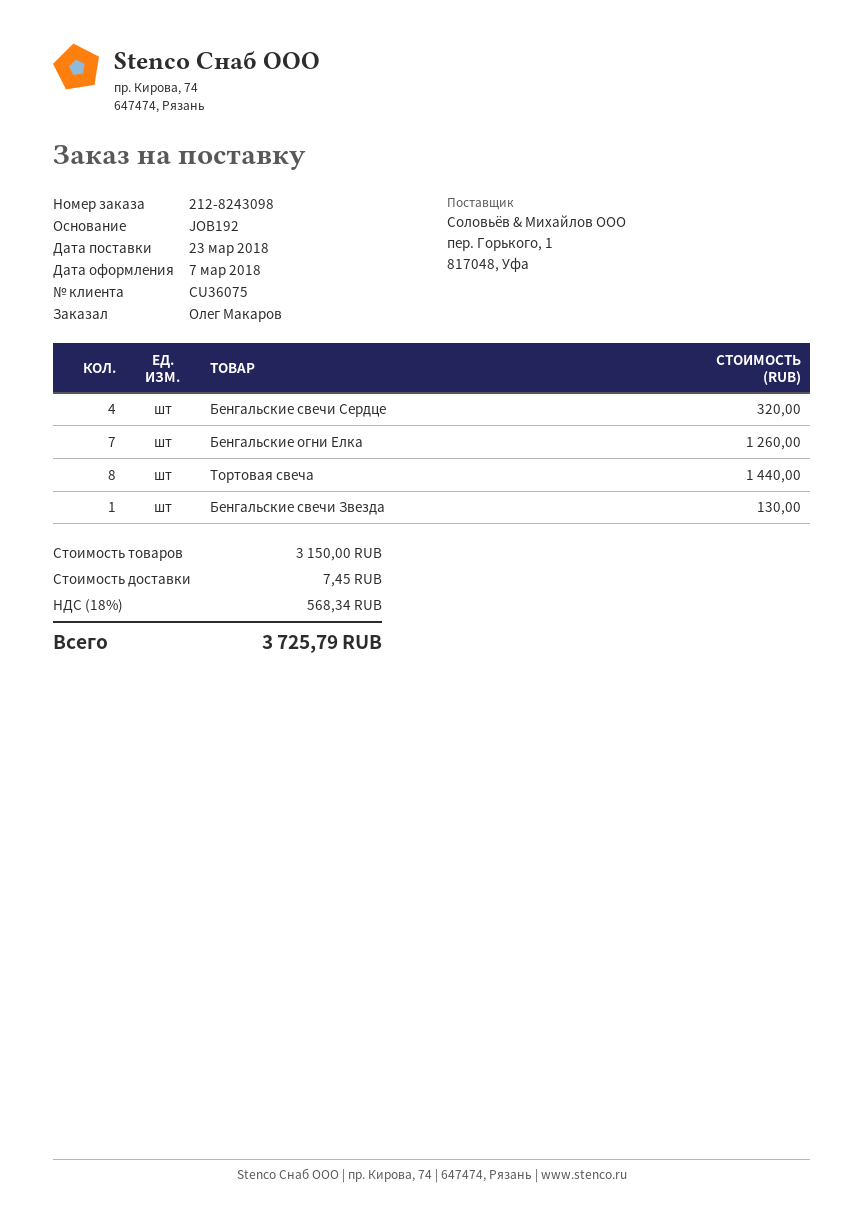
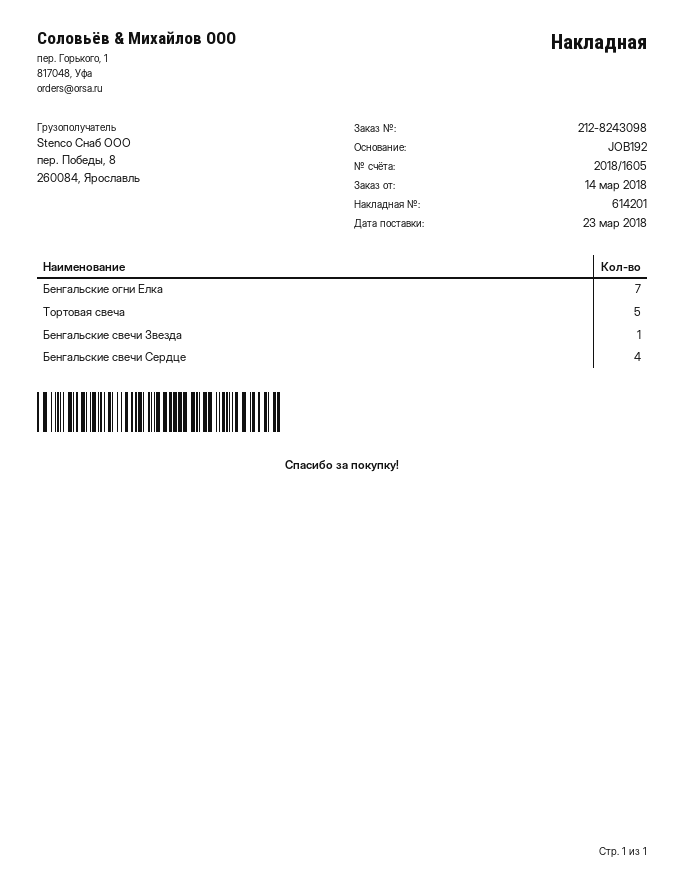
order date: 2018-03-07 -> 2018-03-14
Тортовая свеча: 8 -> 5

